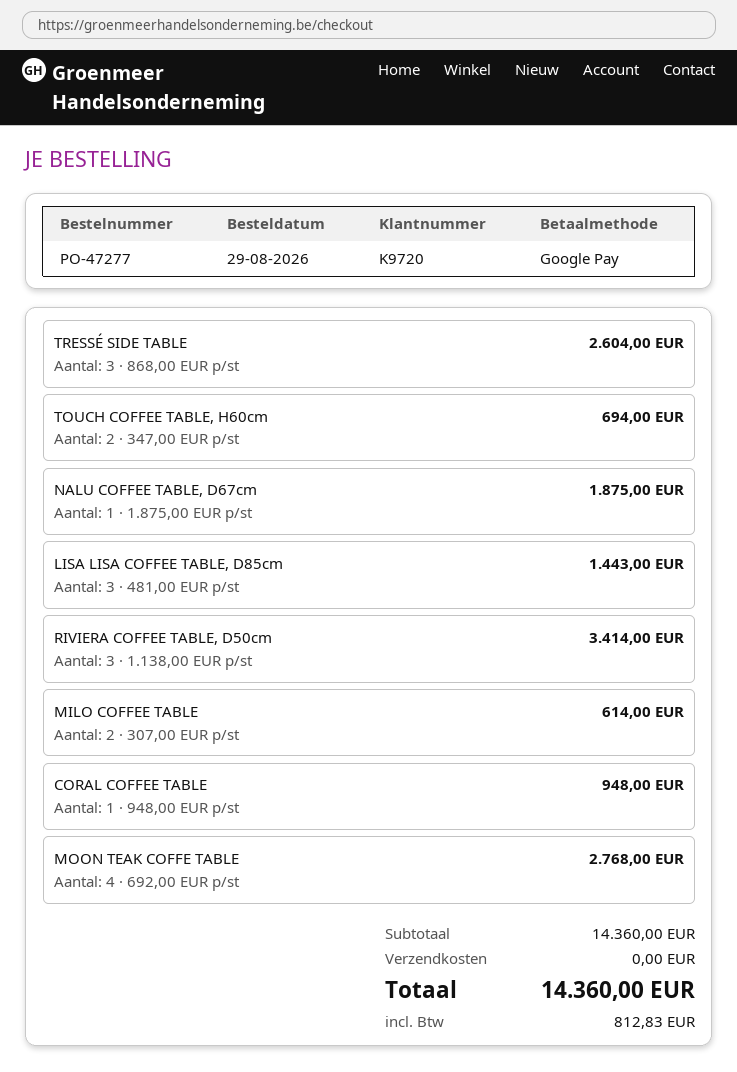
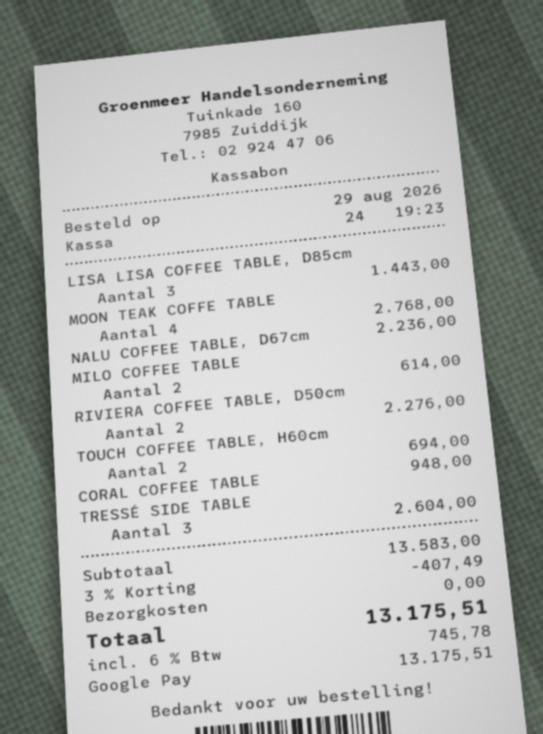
NALU COFFEE TABLE, D67cm: 1 for 1875.00 -> 1 for 2236.00
RIVIERA COFFEE TABLE, D50cm: 3 for 3414.00 -> 2 for 2276.00
subtotal: 14360.00 -> 13583.00
discount: none -> 3% = 407.49
tax: 812.83 -> 745.78
total: 14360.00 -> 13175.51

